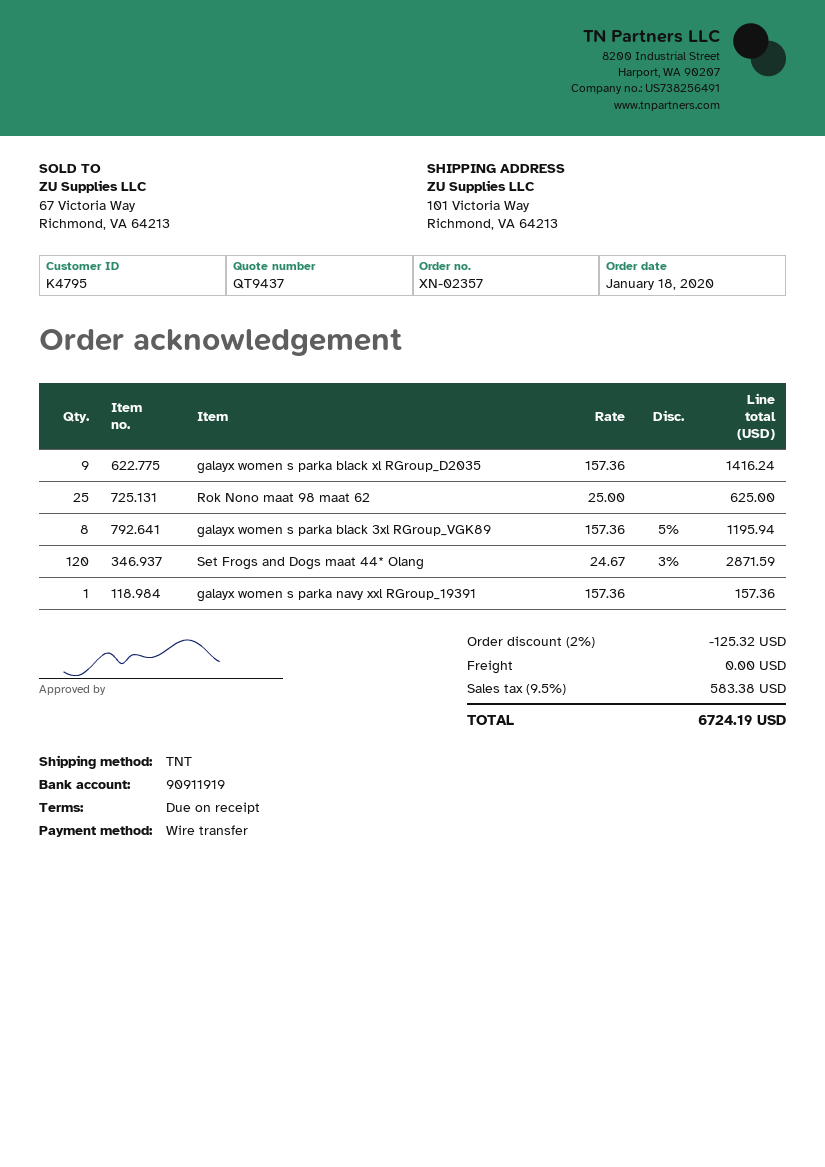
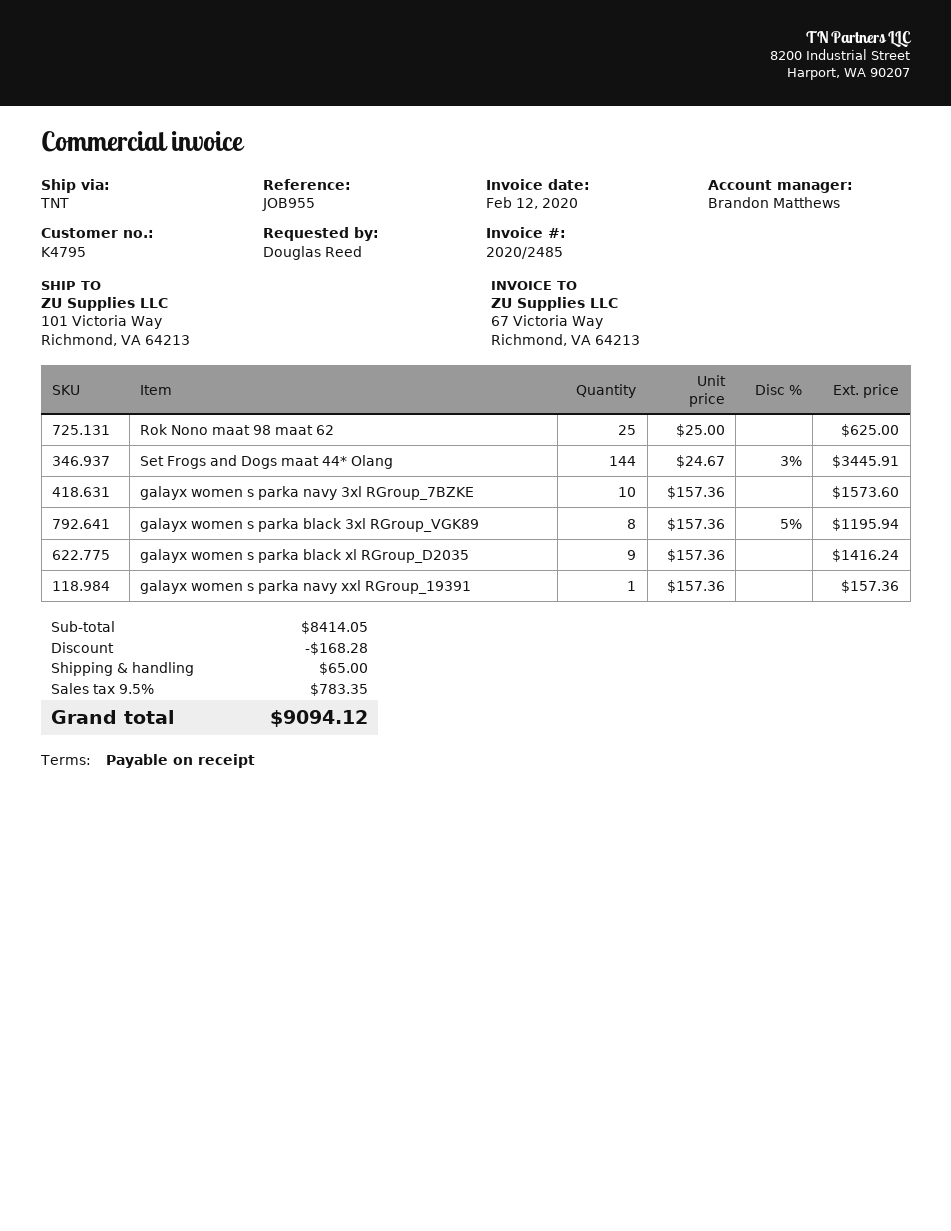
Set Frogs and Dogs maat 44* Olang: 120 x 24.67 - 3% = 2871.59 -> 144 x 24.67 - 3% = 3445.91
galayx women s parka navy 3xl RGroup_7BZKE: none -> 10 x 157.36 = 1573.60
discount: 125.32 -> 168.28
shipping: 0.00 -> 65.00
tax: 9.5% = 583.38 -> 9.5% = 783.35
total: 6724.19 -> 9094.12

